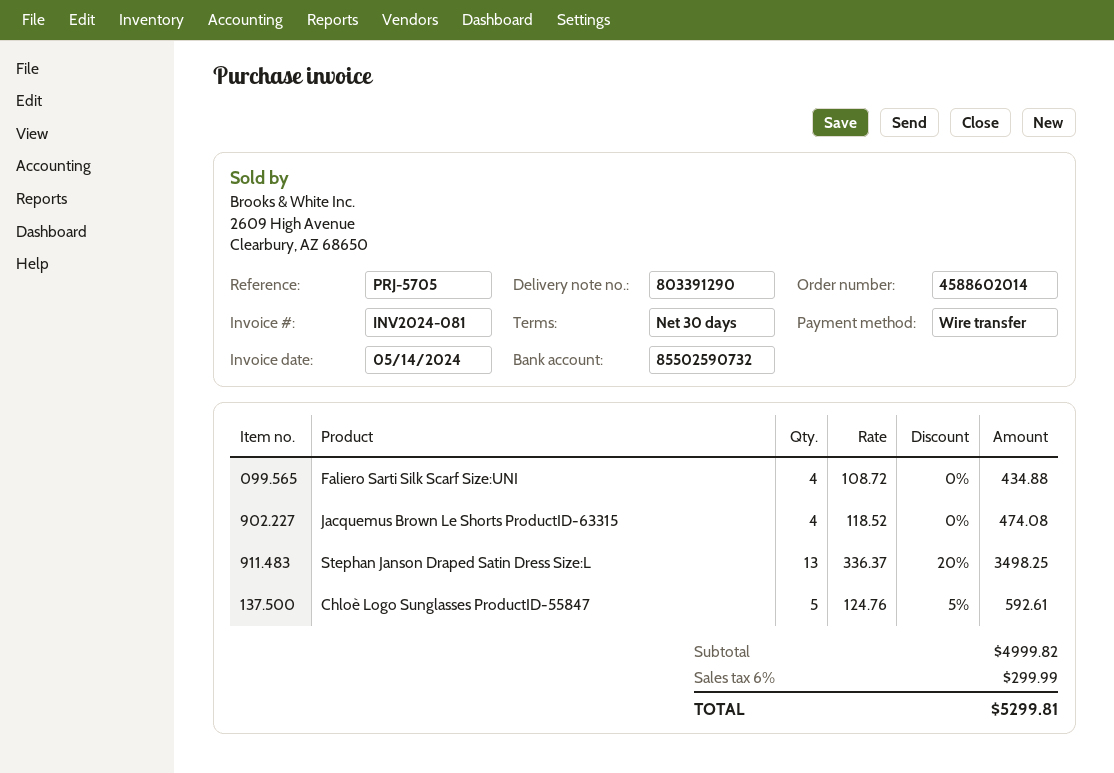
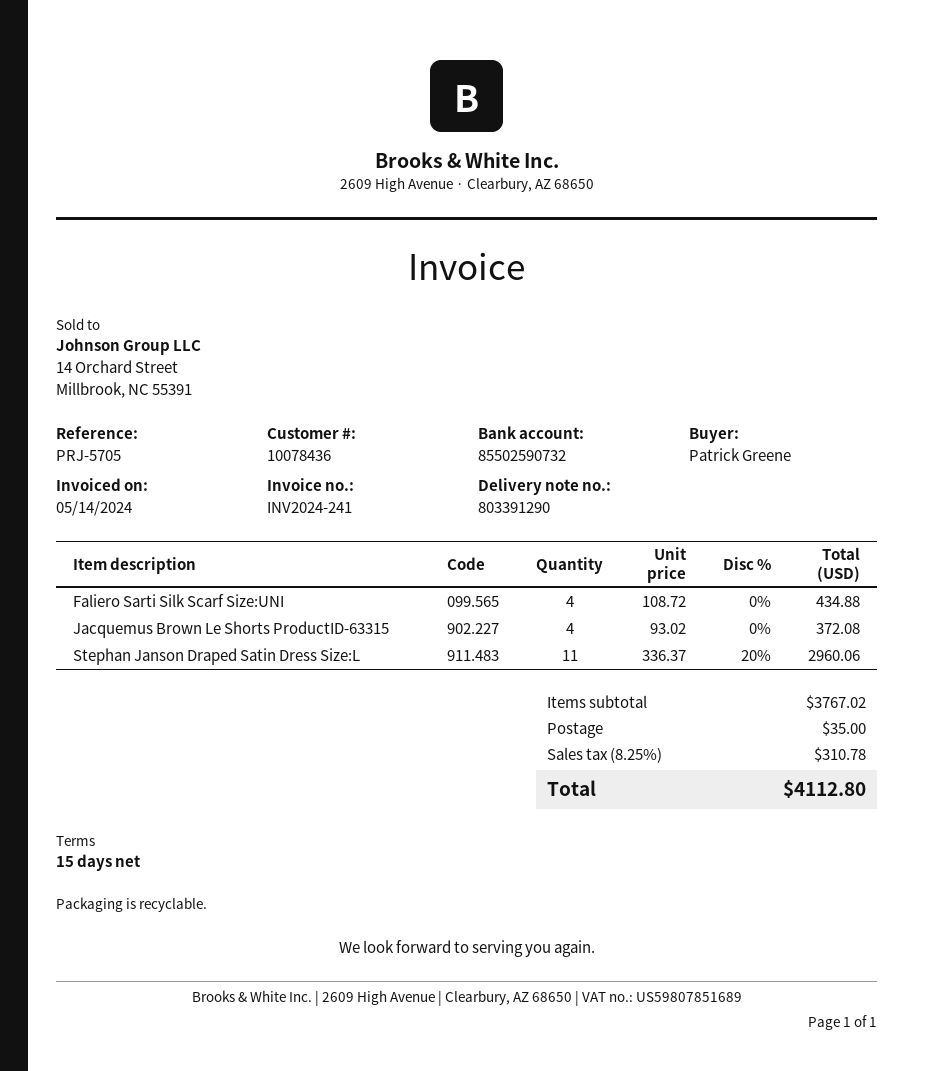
invoice number: INV2024-081 -> INV2024-241
payment terms: 30 days -> 15 days
Jacquemus Brown Le Shorts ProductID-63315: 4 x 118.52 = 474.08 -> 4 x 93.02 = 372.08
Stephan Janson Draped Satin Dress Size:L: 13 x 336.37 - 20% = 3498.25 -> 11 x 336.37 - 20% = 2960.06
Chloè Logo Sunglasses ProductID-55847: 5 x 124.76 - 5% = 592.61 -> none
subtotal: 4999.82 -> 3767.02
shipping: none -> 35.00
tax: 6% = 299.99 -> 8.25% = 310.78
total: 5299.81 -> 4112.80

